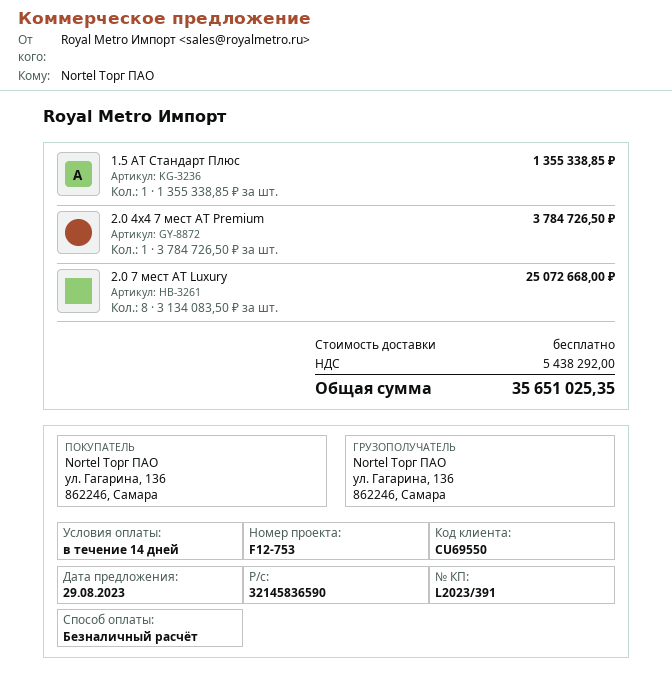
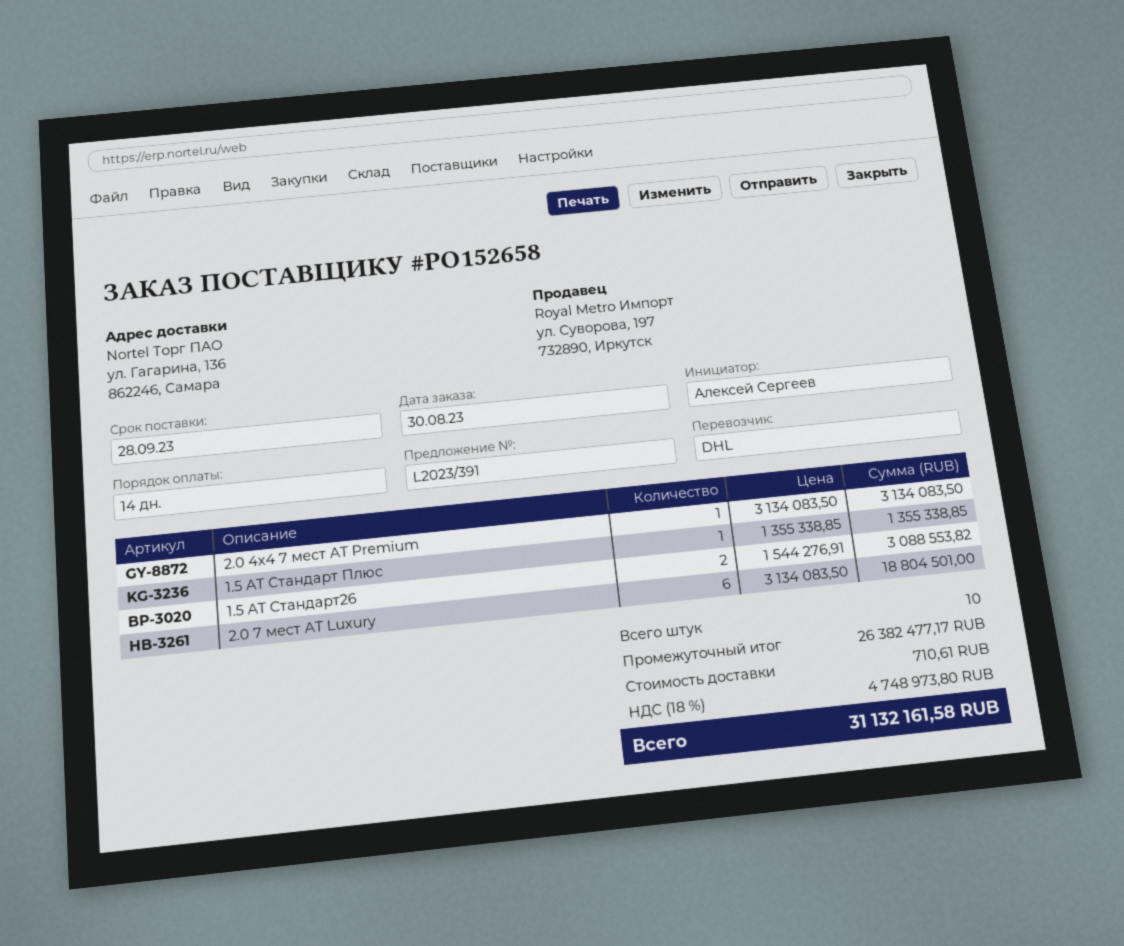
2.0 4x4 7 мест AT Premium: 1 x 3784726.50 = 3784726.50 -> 1 x 3134083.50 = 3134083.50
2.0 7 мест AT Luxury: 8 x 3134083.50 = 25072668.00 -> 6 x 3134083.50 = 18804501.00
1.5 AT Стандарт26: none -> 2 x 1544276.91 = 3088553.82
shipping: 0.00 -> 710.61
tax: 5438292.00 -> 4748973.80
total: 35651025.35 -> 31132161.58

